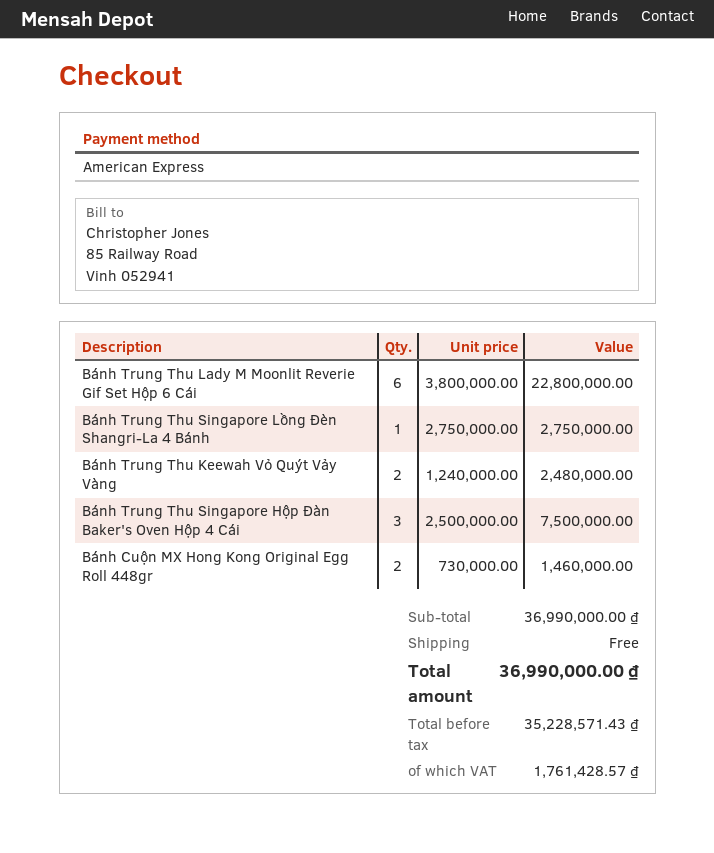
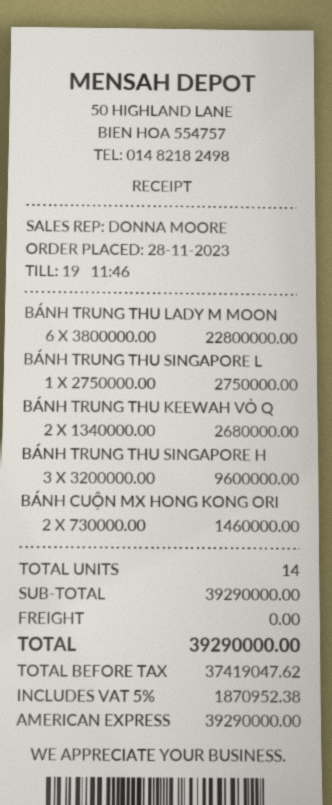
Bánh Trung Thu Keewah Vỏ Quýt Vảy Vàng: 2 x 1240000.00 = 2480000.00 -> 2 x 1340000.00 = 2680000.00
Bánh Trung Thu Singapore Hộp Đàn Baker's Oven Hộp 4 Cái: 3 x 2500000.00 = 7500000.00 -> 3 x 3200000.00 = 9600000.00
subtotal: 36990000.00 -> 39290000.00
net: 35228571.43 -> 37419047.62
tax: 1761428.57 -> 1870952.38
total: 36990000.00 -> 39290000.00

